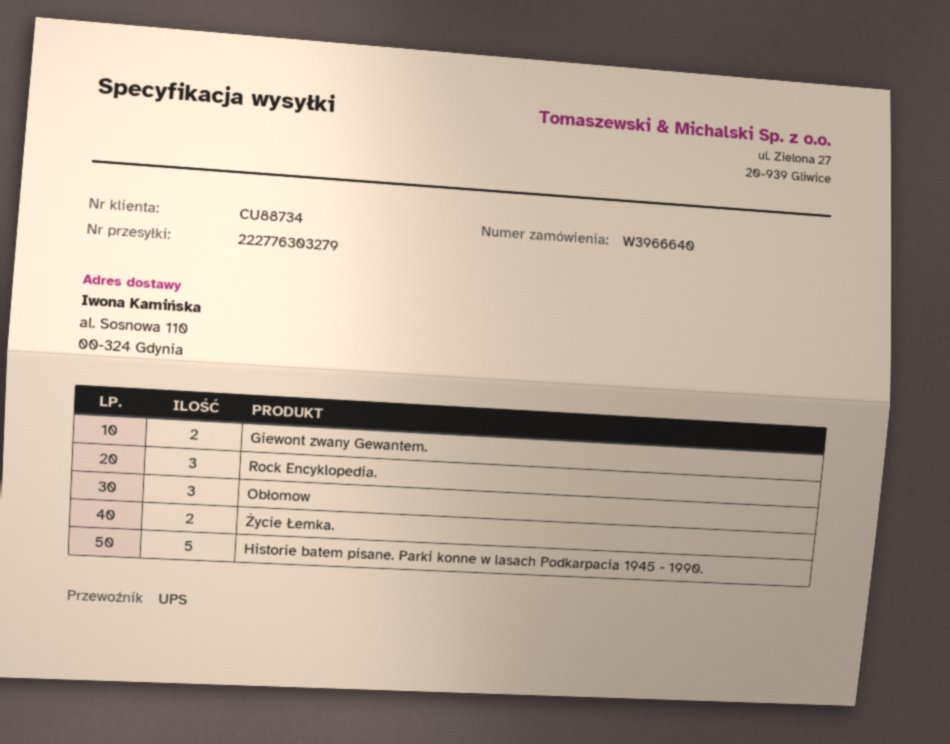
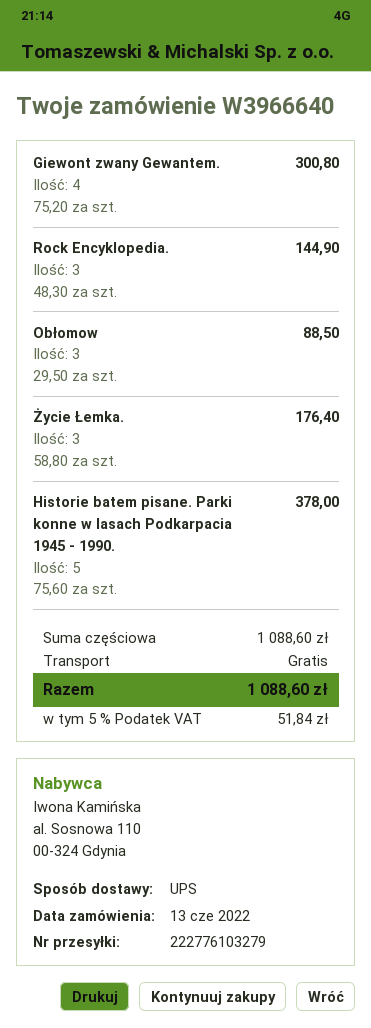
tracking number: 222776303279 -> 222776103279
Giewont zwany Gewantem.: 2 -> 4
Życie Łemka.: 2 -> 3

